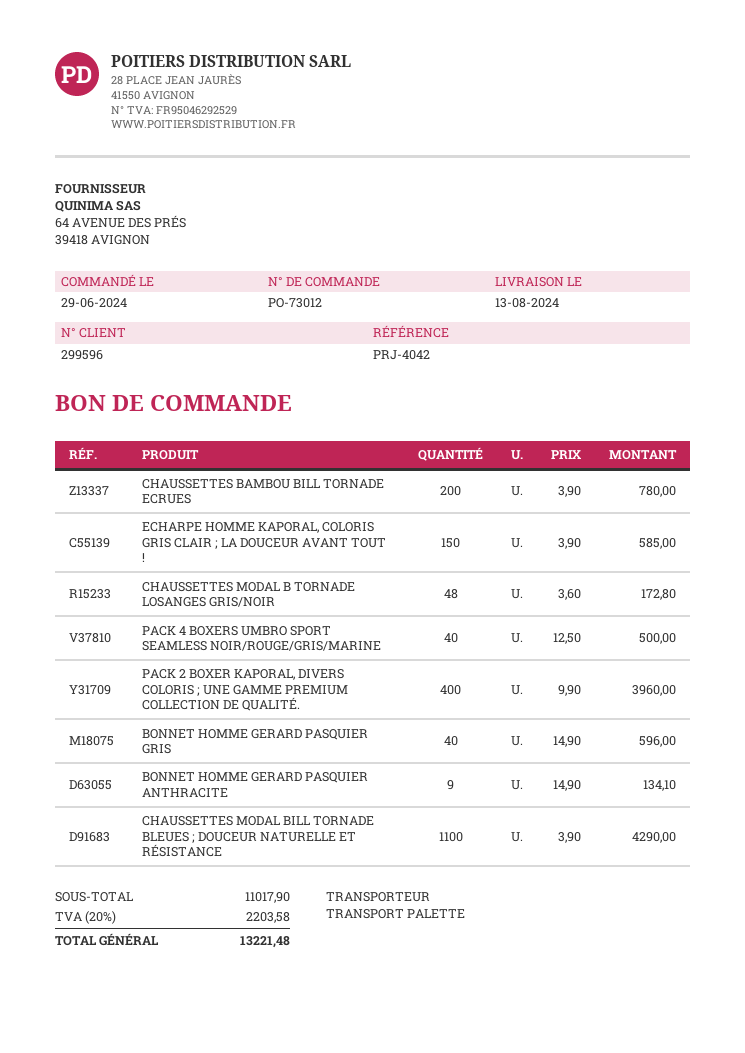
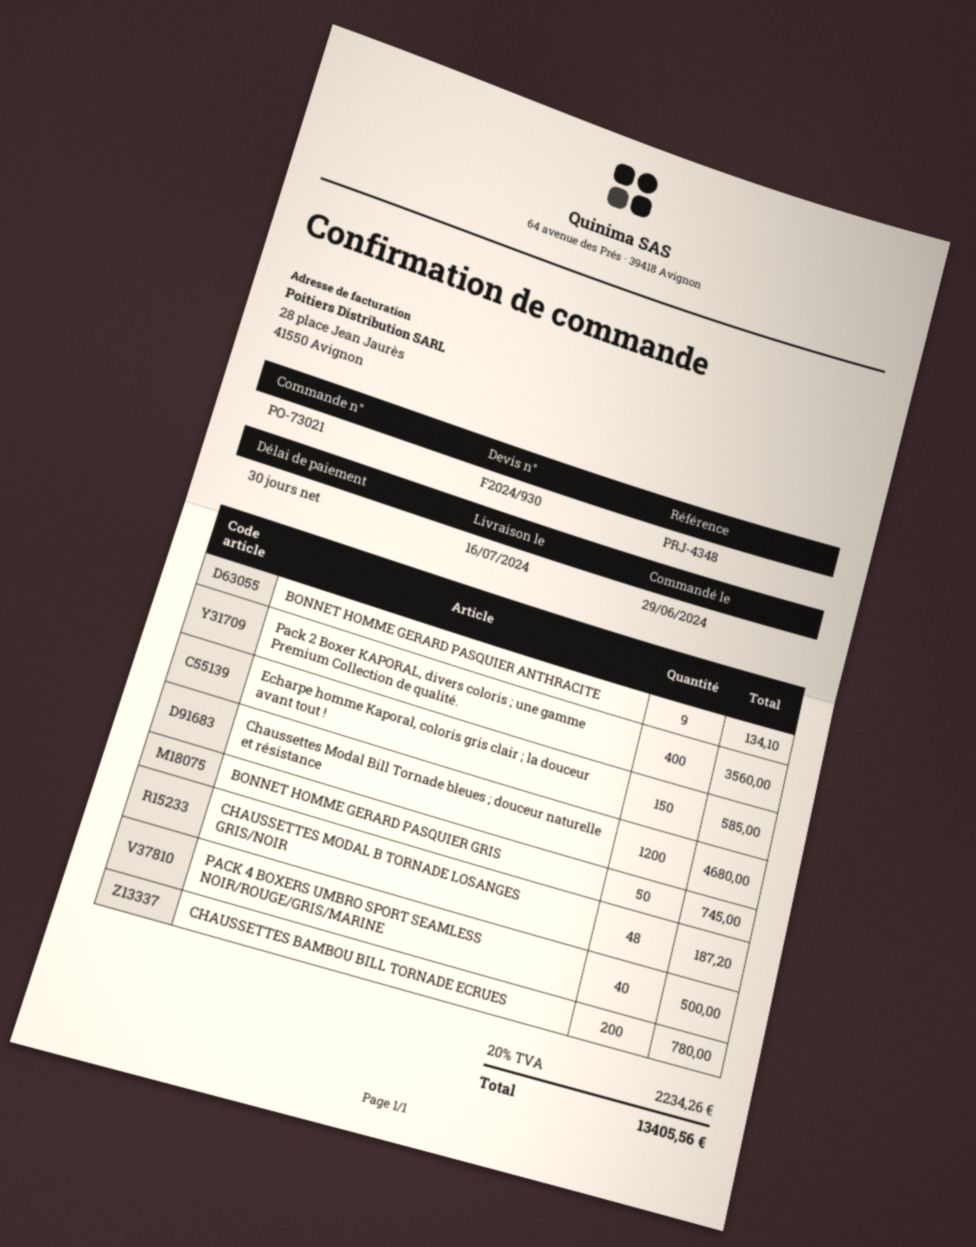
order number: PO-73012 -> PO-73021
delivery date: 2024-08-13 -> 2024-07-16
reference: PRJ-4042 -> PRJ-4348
CHAUSSETTES MODAL B TORNADE LOSANGES GRIS/NOIR: 48 for 172.80 -> 48 for 187.20
PACK 2 BOXER KAPORAL, DIVERS COLORIS ; UNE GAMME PREMIUM COLLECTION DE QUALITÉ.: 400 for 3960.00 -> 400 for 3560.00
BONNET HOMME GERARD PASQUIER GRIS: 40 for 596.00 -> 50 for 745.00
CHAUSSETTES MODAL BILL TORNADE BLEUES ; DOUCEUR NATURELLE ET RÉSISTANCE: 1100 for 4290.00 -> 1200 for 4680.00
tax: 20% = 2203.58 -> 20% = 2234.26
total: 13221.48 -> 13405.56

